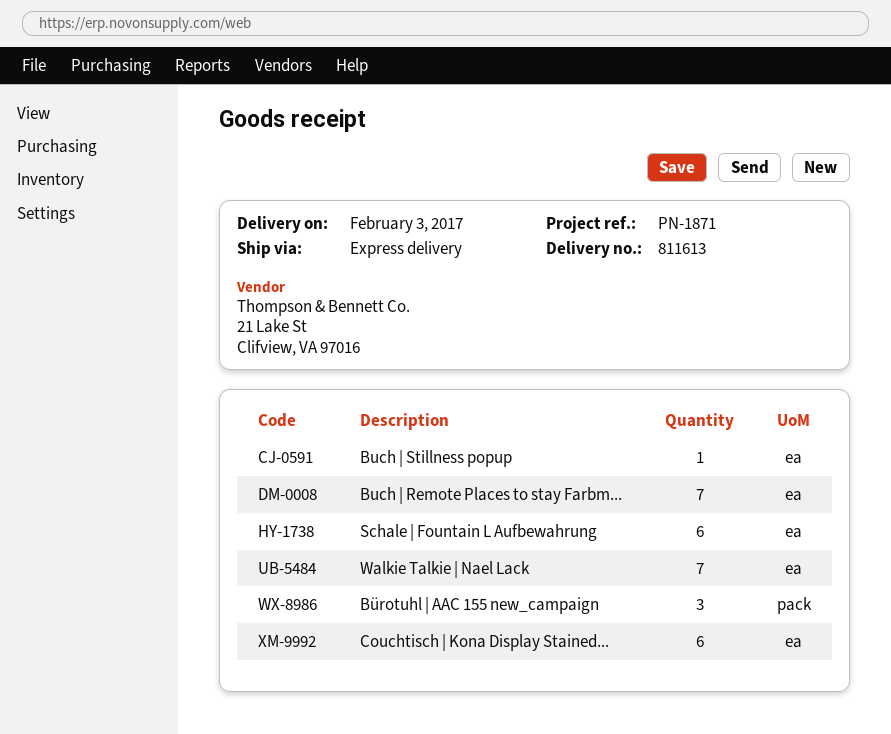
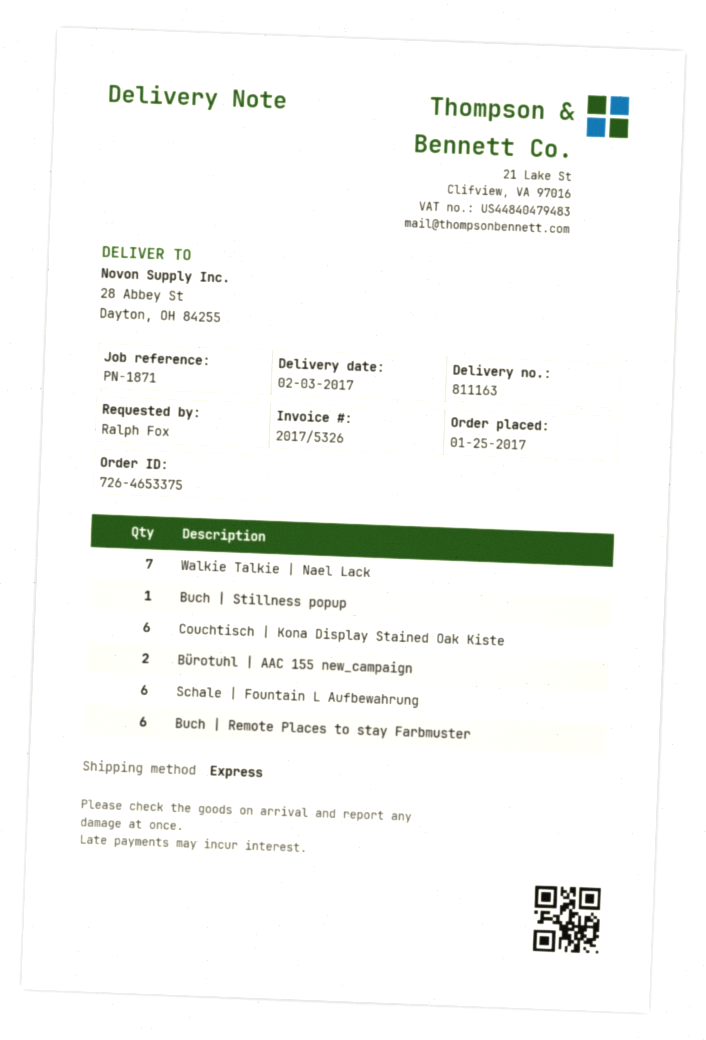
delivery note number: 811613 -> 811163
Buch | Remote Places to stay Farbm...: 7 -> 6
Bürotuhl | AAC 155 new_campaign: 3 -> 2

